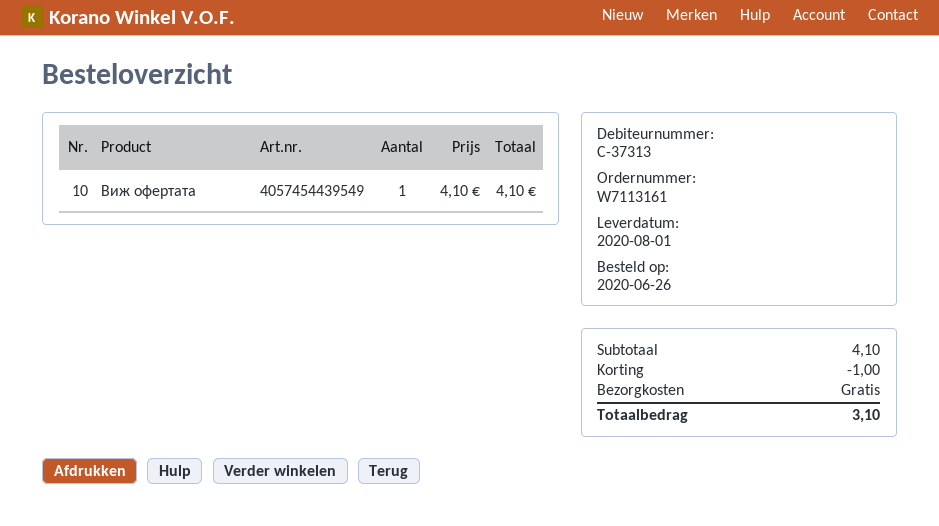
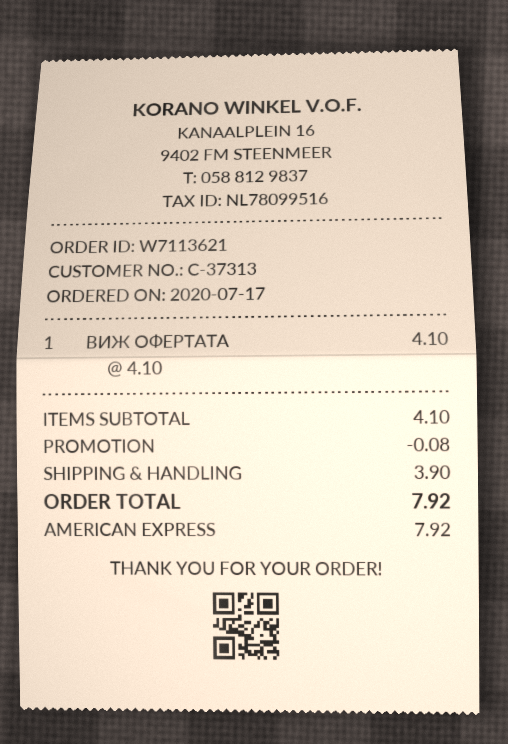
order number: W7113161 -> W7113621
order date: 2020-06-26 -> 2020-07-17
discount: 1.00 -> 0.08
shipping: 0.00 -> 3.90
total: 3.10 -> 7.92

